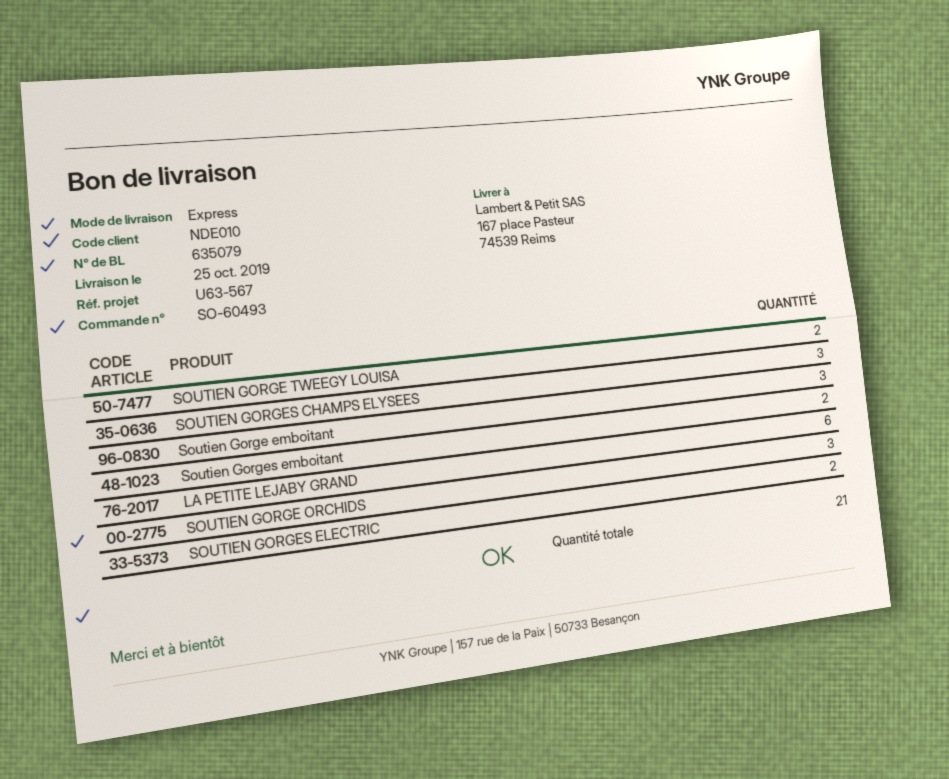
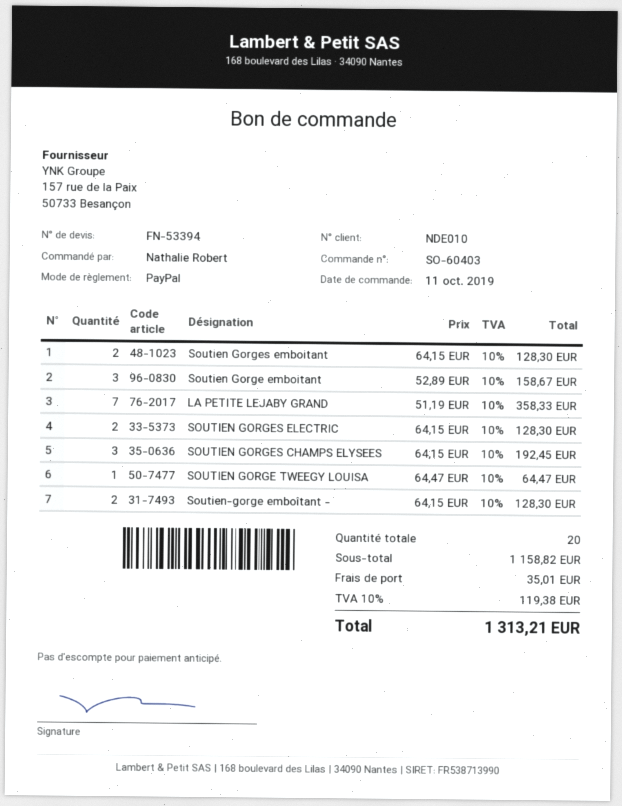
order number: SO-60493 -> SO-60403
SOUTIEN GORGE TWEEGY LOUISA: 2 -> 1
LA PETITE LEJABY GRAND: 6 -> 7
SOUTIEN GORGE ORCHIDS: 3 -> none
Soutien-gorge emboîtant -: none -> 2
total quantity: 21 -> 20

